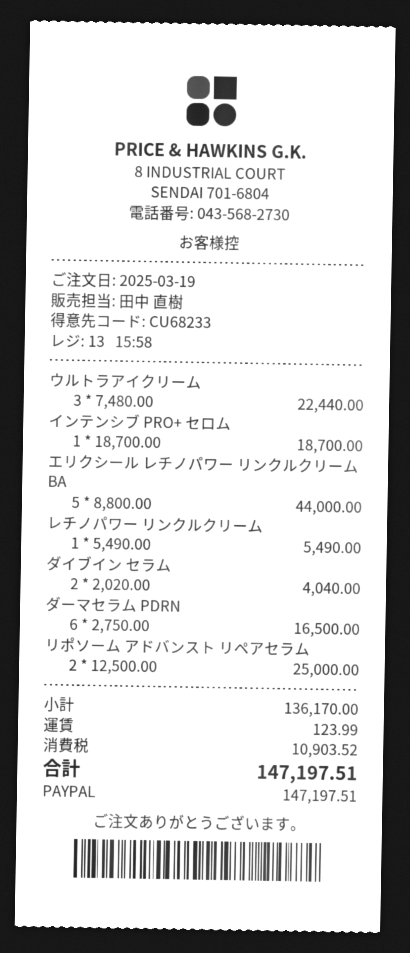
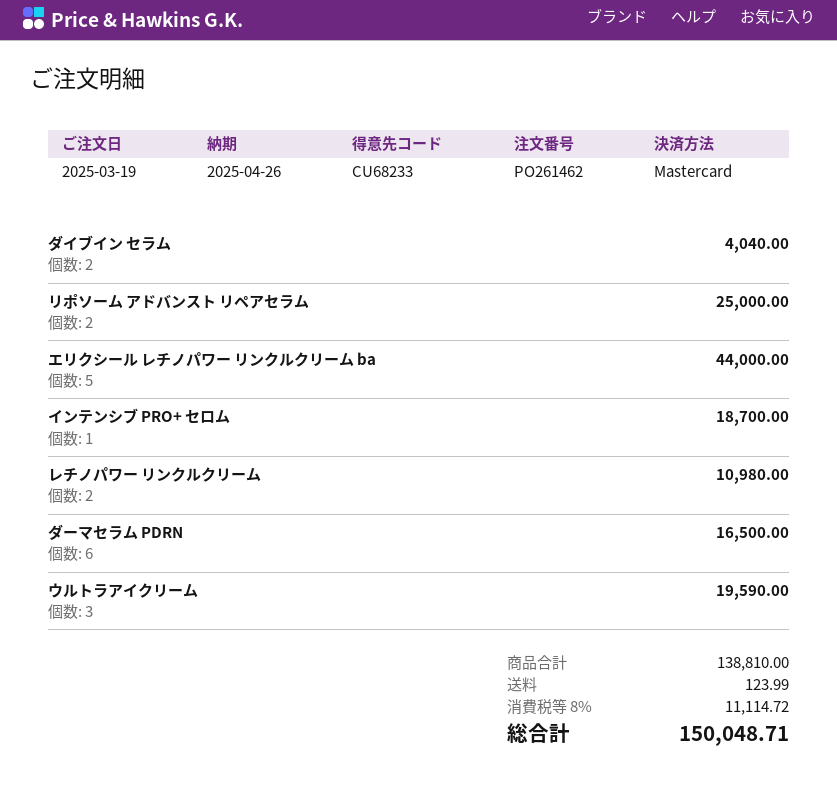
payment method: PayPal -> Mastercard
ウルトラアイクリーム: 3 for 22440.00 -> 3 for 19590.00
レチノパワー リンクルクリーム: 1 for 5490.00 -> 2 for 10980.00
subtotal: 136170.00 -> 138810.00
tax: 10903.52 -> 11114.72
total: 147197.51 -> 150048.71

